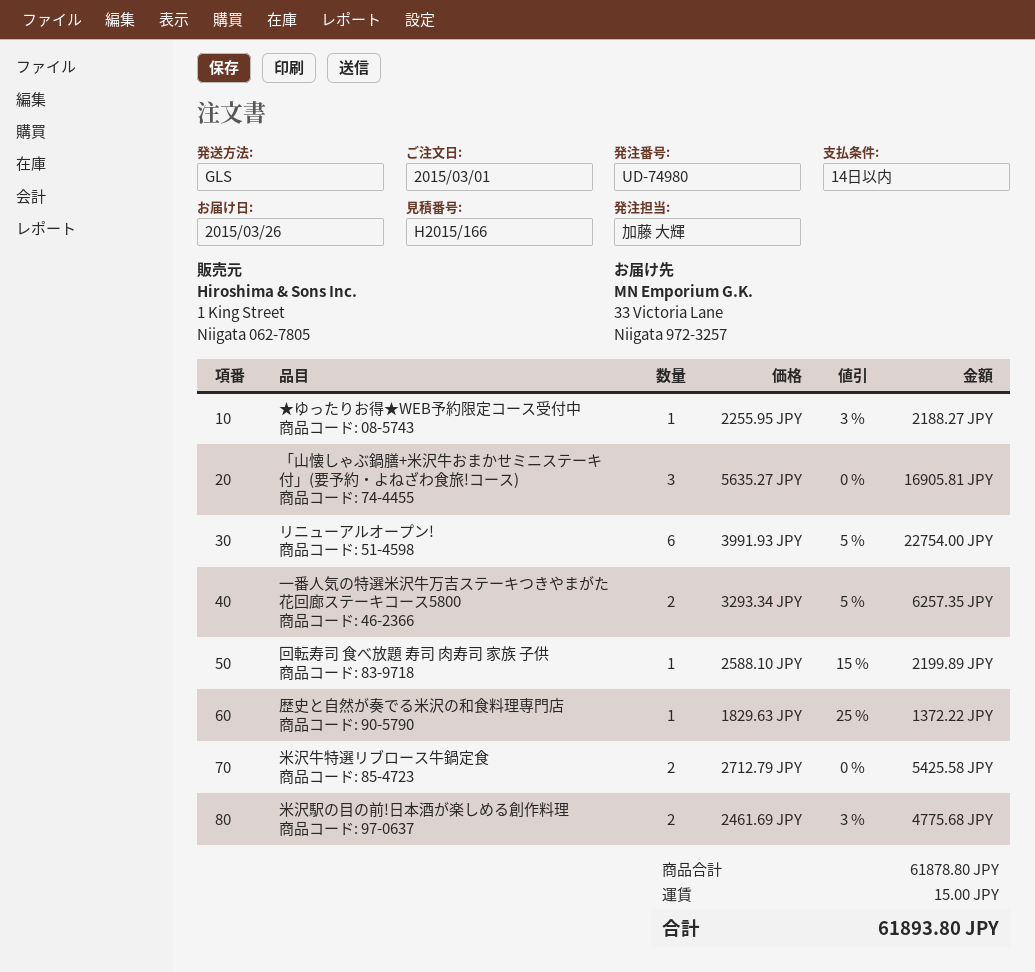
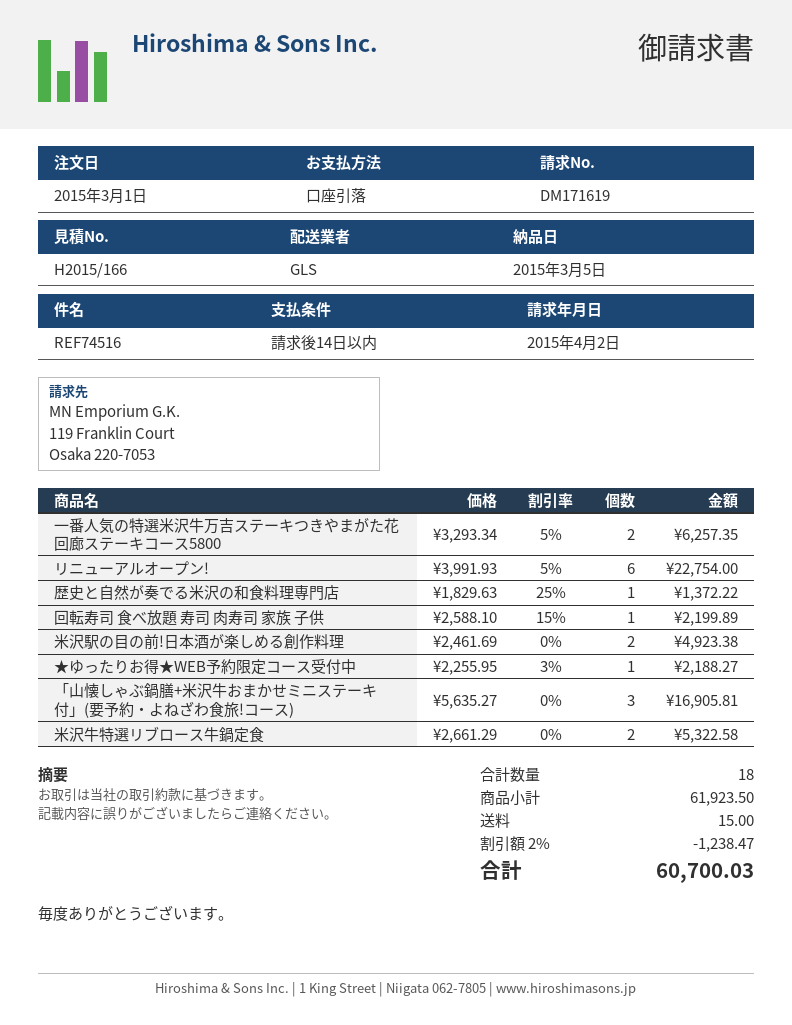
delivery date: 2015-03-26 -> 2015-03-05
米沢牛特選リブロース牛鍋定食: 2 x 2712.79 = 5425.58 -> 2 x 2661.29 = 5322.58
米沢駅の目の前!日本酒が楽しめる創作料理: 2 x 2461.69 - 3% = 4775.68 -> 2 x 2461.69 = 4923.38
subtotal: 61878.80 -> 61923.50
discount: none -> 2% = 1238.47
total: 61893.80 -> 60700.03

